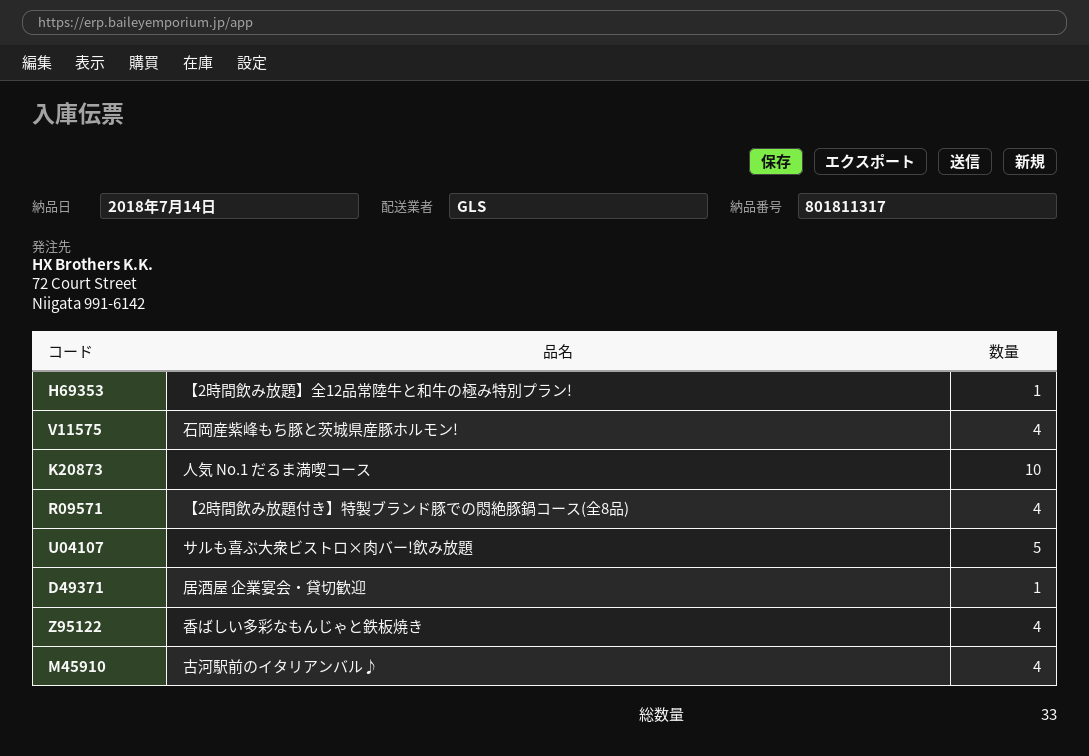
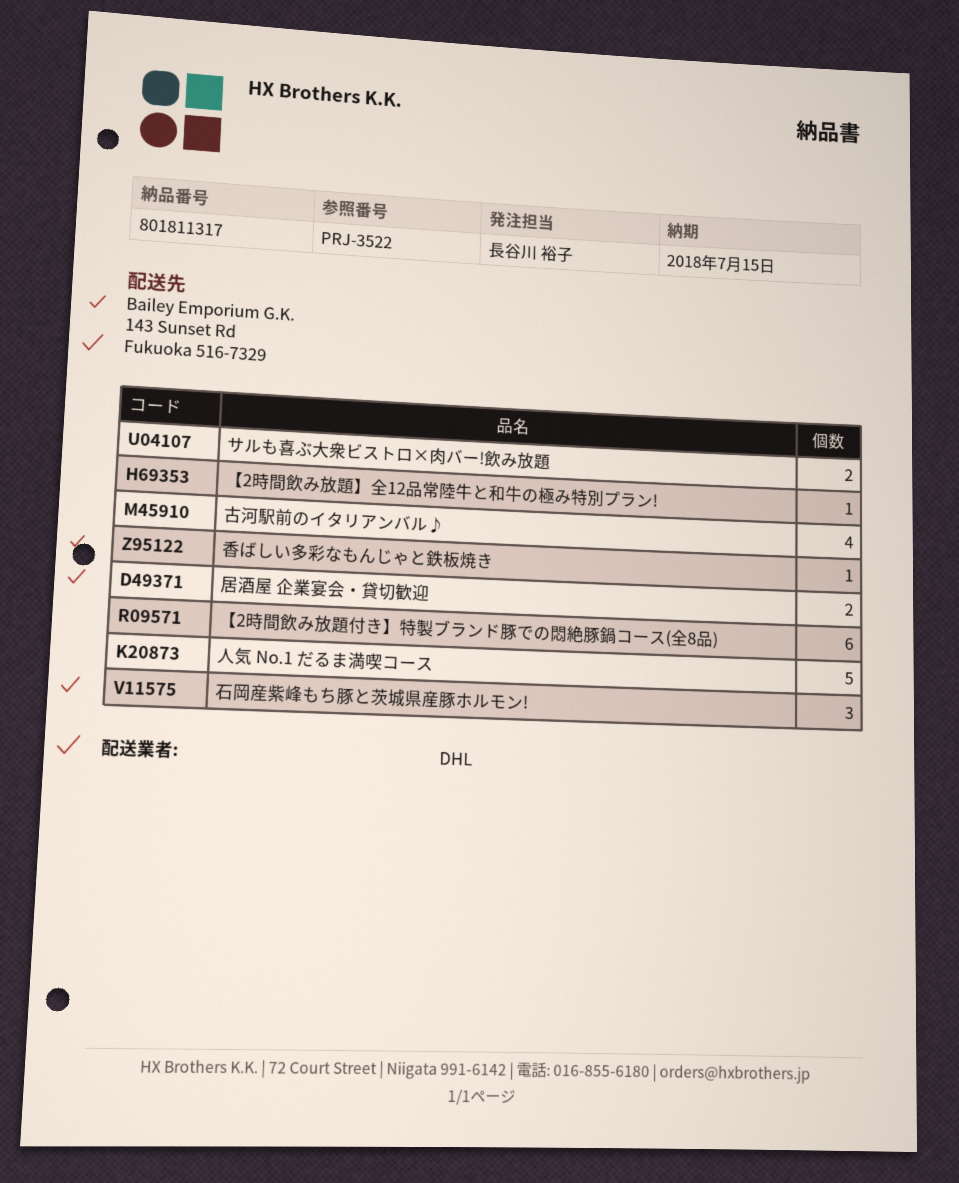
delivery date: 2018-07-14 -> 2018-07-15
shipping method: GLS -> DHL
石岡産紫峰もち豚と茨城県産豚ホルモン!: 4 -> 3
人気 No.1 だるま満喫コース: 10 -> 5
【2時間飲み放題付き】特製ブランド豚での悶絶豚鍋コース(全8品): 4 -> 6
サルも喜ぶ大衆ビストロ×肉バー!飲み放題: 5 -> 2
居酒屋 企業宴会・貸切歓迎: 1 -> 2
香ばしい多彩なもんじゃと鉄板焼き: 4 -> 1

